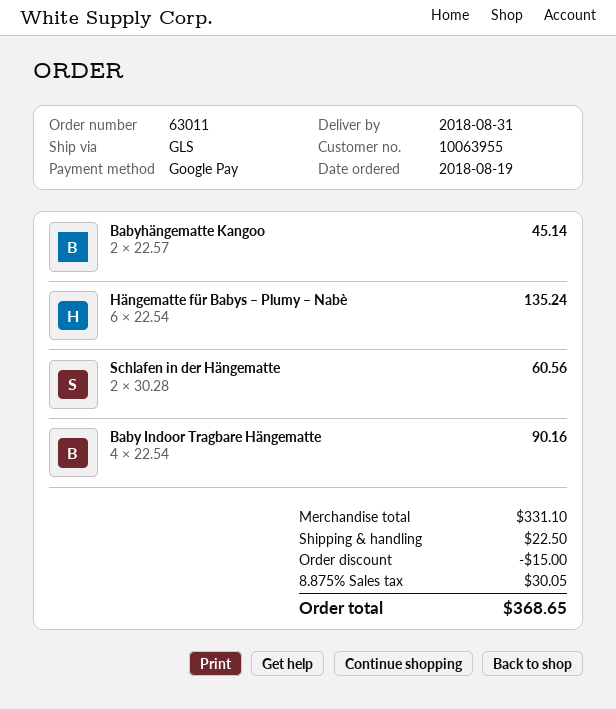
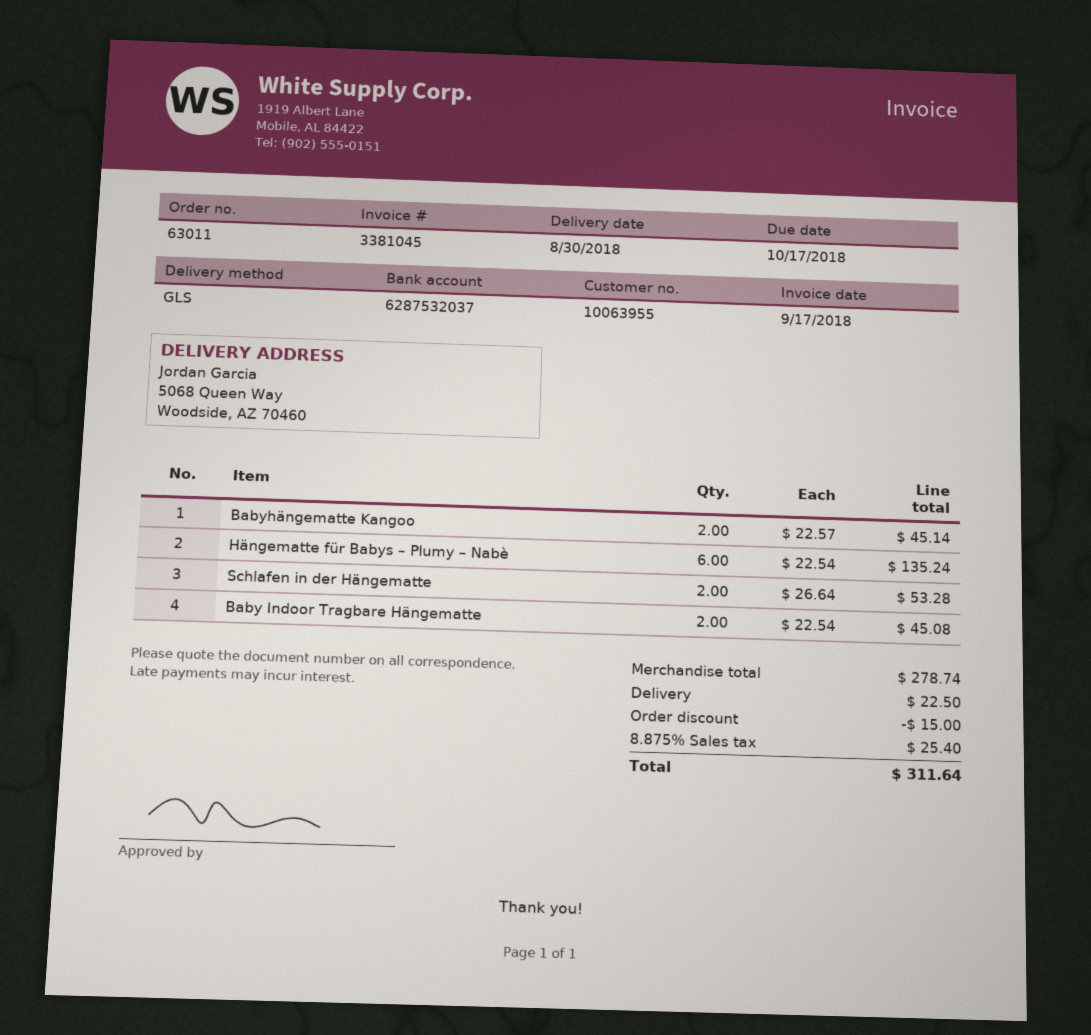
delivery date: 2018-08-31 -> 2018-08-30
Schlafen in der Hängematte: 2 x 30.28 = 60.56 -> 2 x 26.64 = 53.28
Baby Indoor Tragbare Hängematte: 4 x 22.54 = 90.16 -> 2 x 22.54 = 45.08
subtotal: 331.10 -> 278.74
tax: 8.875% = 30.05 -> 8.875% = 25.40
total: 368.65 -> 311.64

